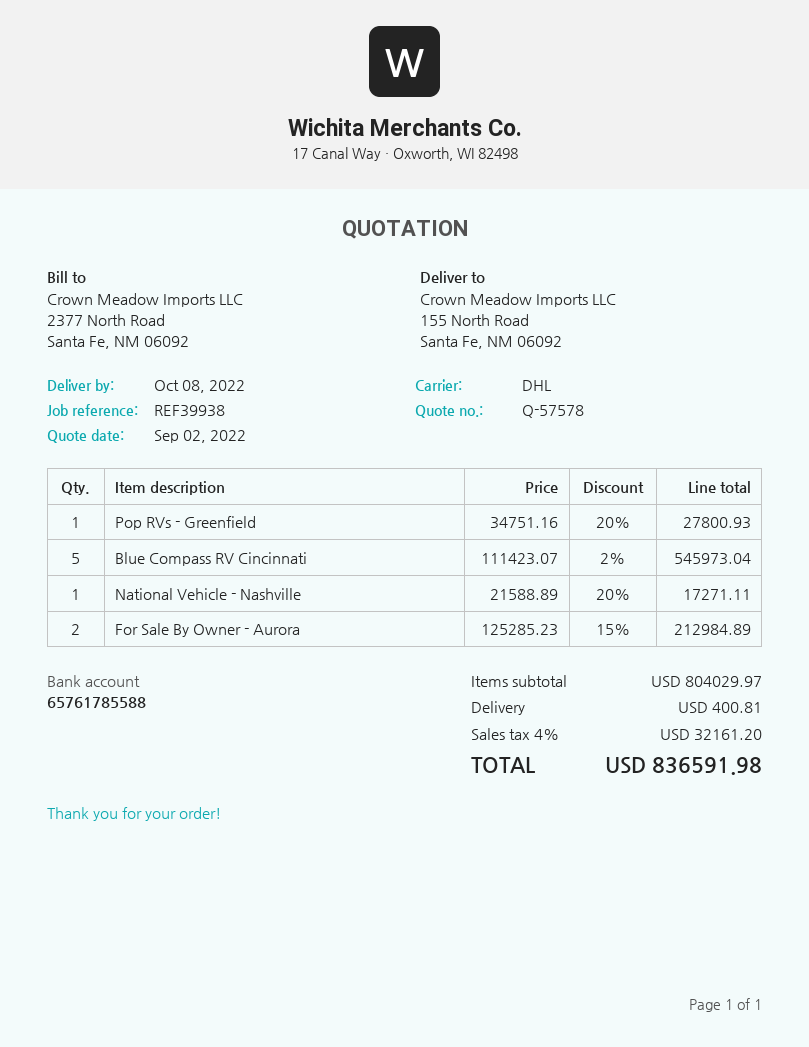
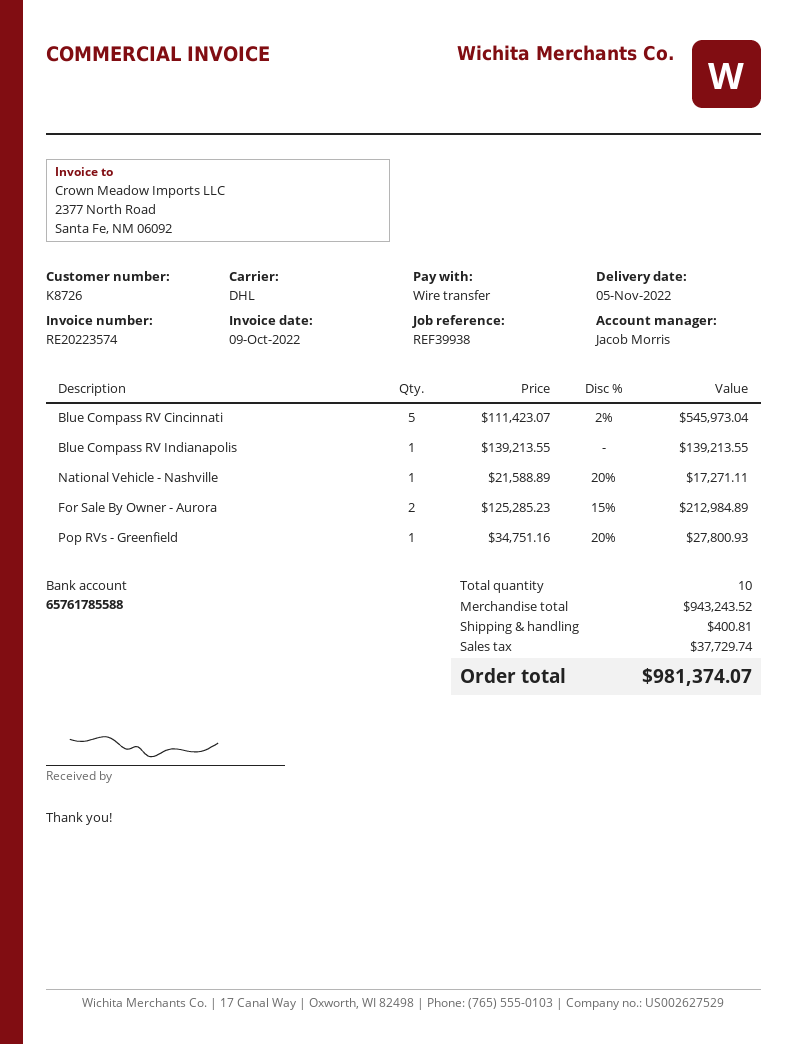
delivery date: 2022-10-08 -> 2022-11-05
Blue Compass RV Indianapolis: none -> 1 x 139213.55 = 139213.55
subtotal: 804029.97 -> 943243.52
tax: 32161.20 -> 37729.74
total: 836591.98 -> 981374.07

